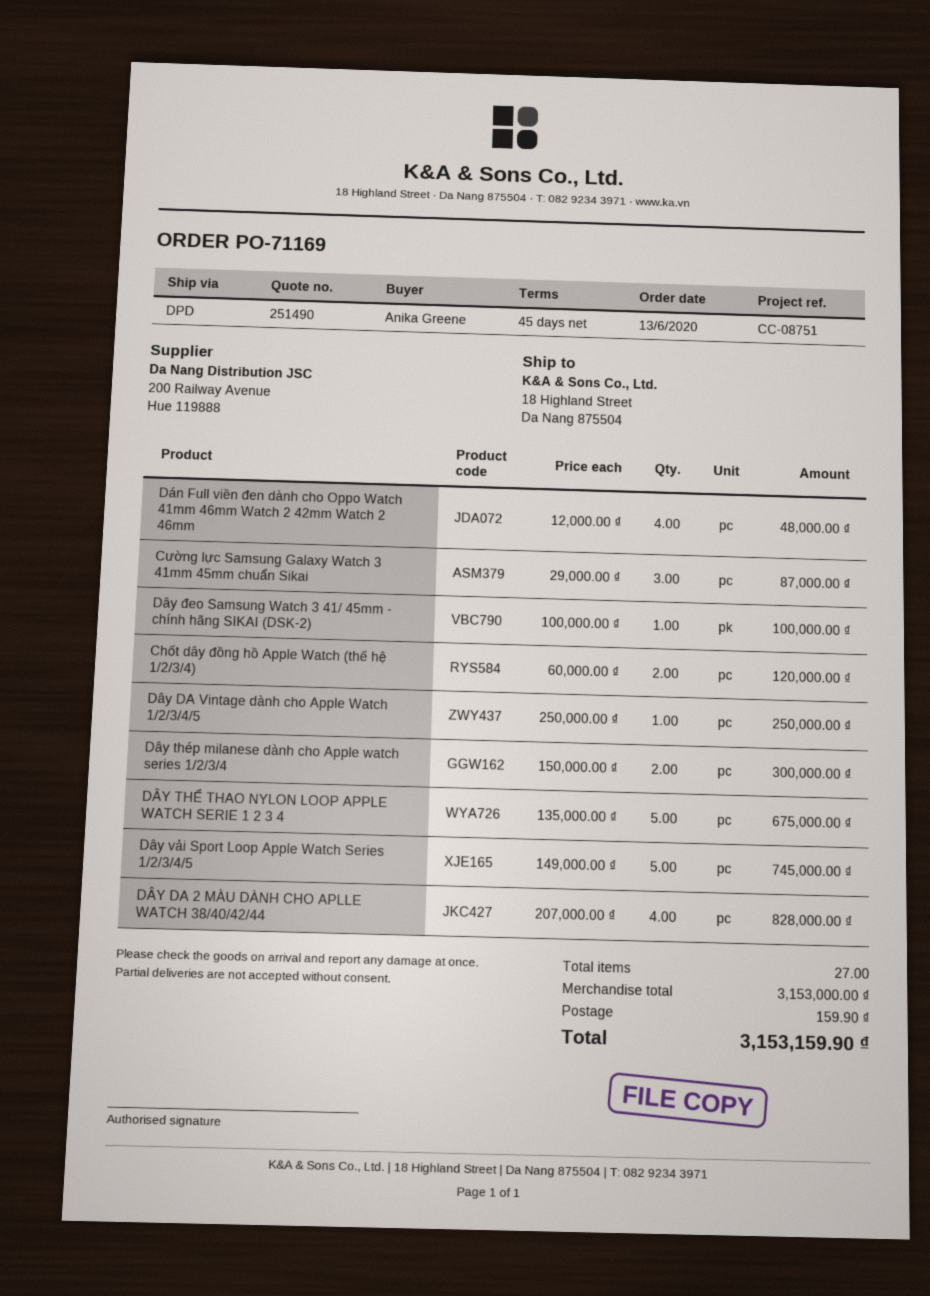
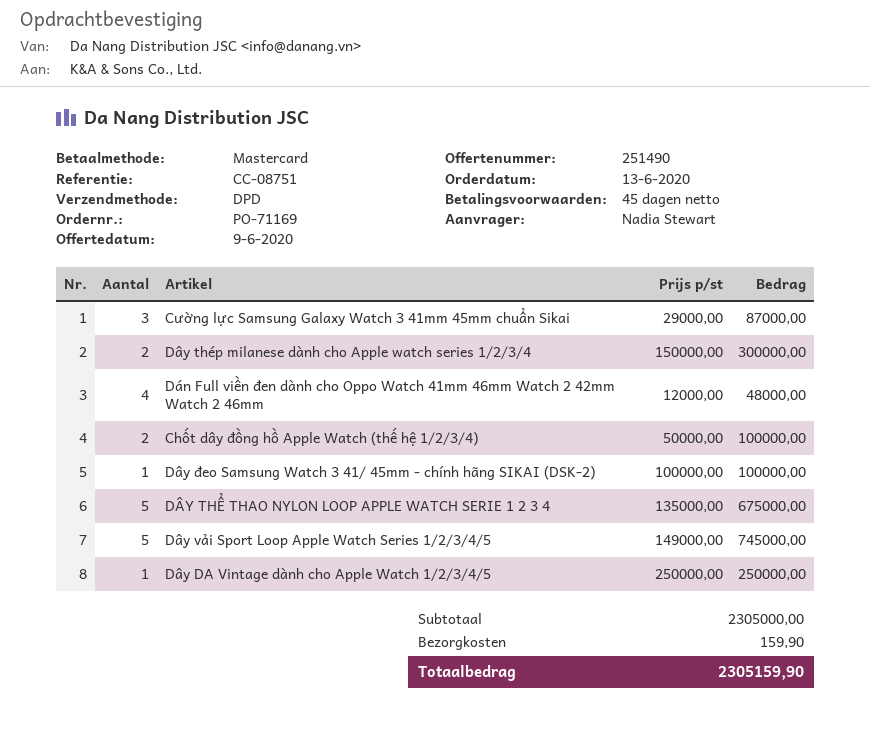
ordered by: Anika Greene -> Nadia Stewart
Chốt dây đồng hồ Apple Watch (thế hệ 1/2/3/4): 2 x 60000.00 = 120000.00 -> 2 x 50000.00 = 100000.00
DÂY DA 2 MÀU DÀNH CHO APLLE WATCH 38/40/42/44: 4 x 207000.00 = 828000.00 -> none
subtotal: 3153000.00 -> 2305000.00
total: 3153159.90 -> 2305159.90

